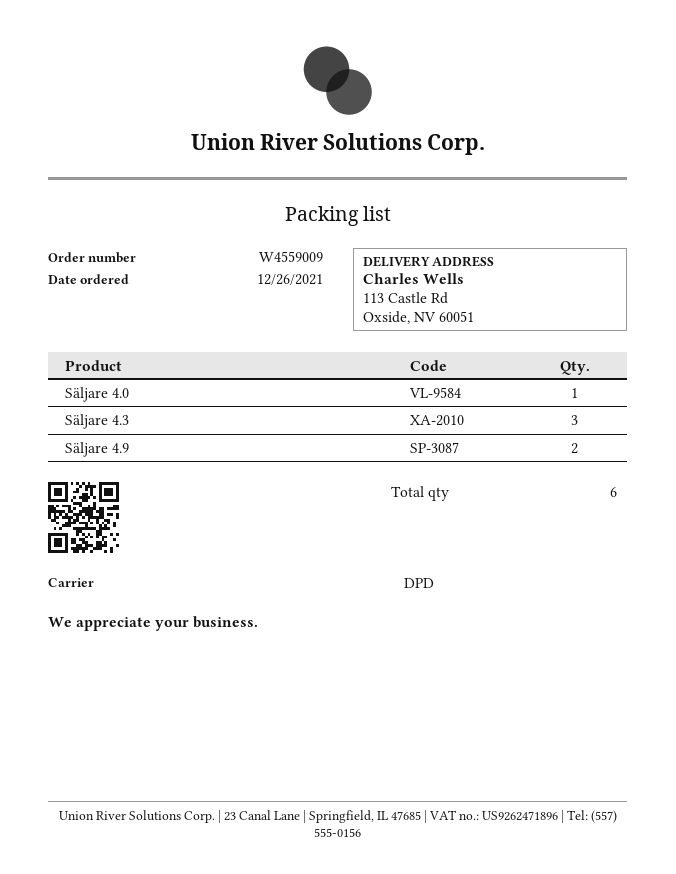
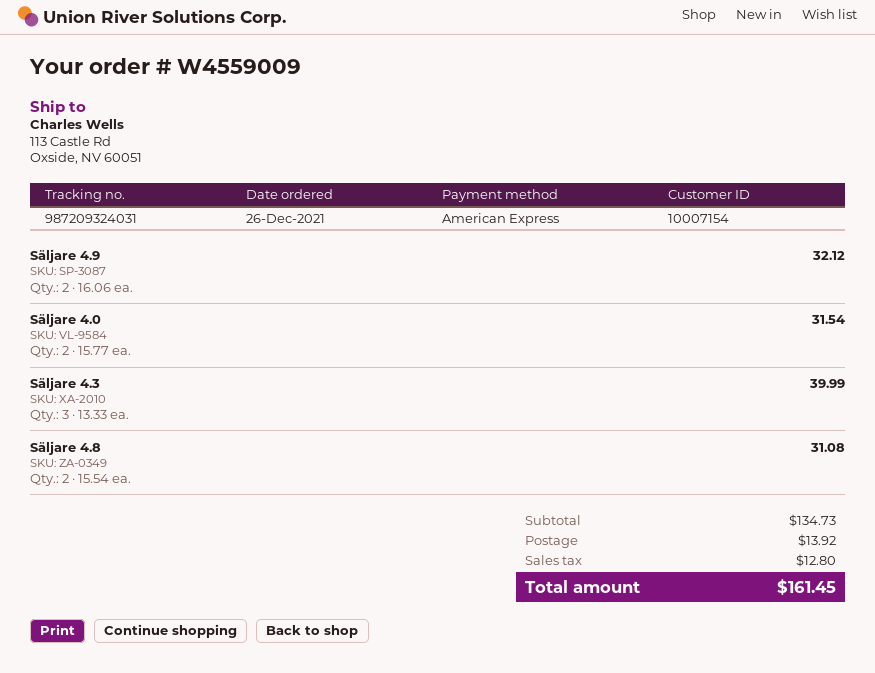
Säljare 4.0: 1 -> 2
Säljare 4.8: none -> 2

